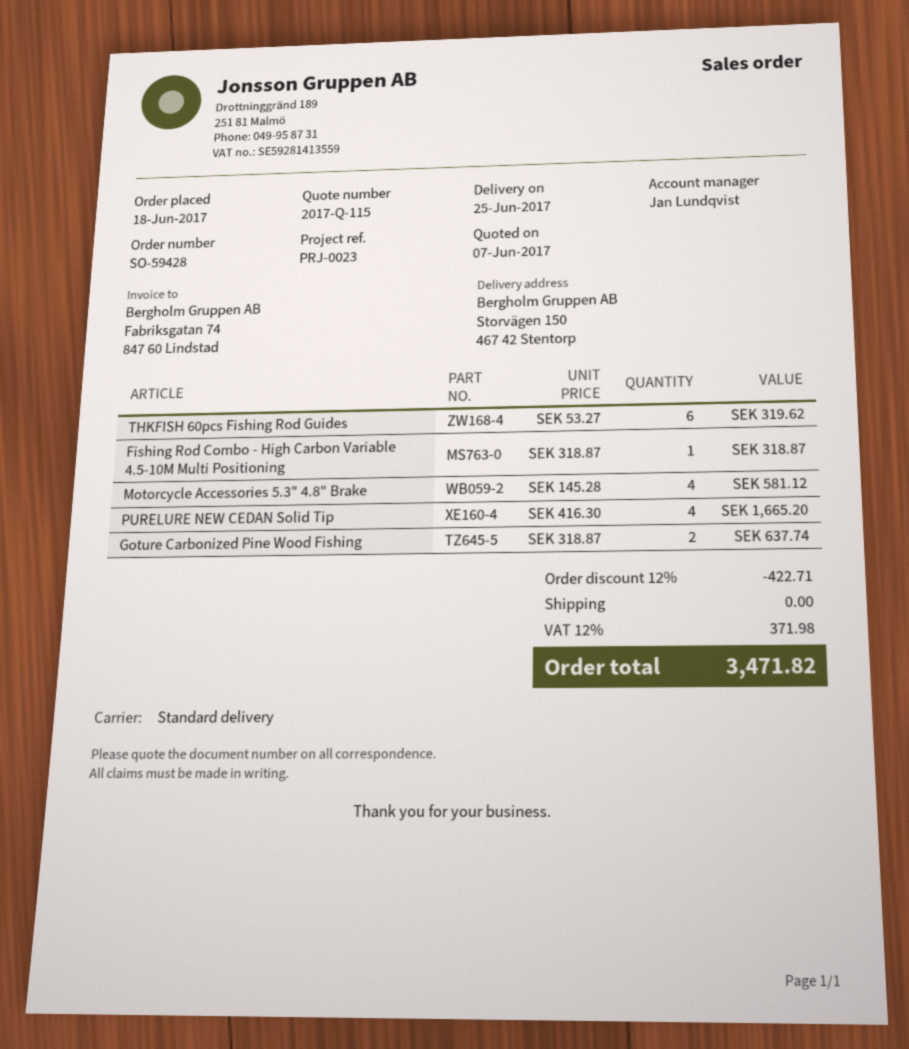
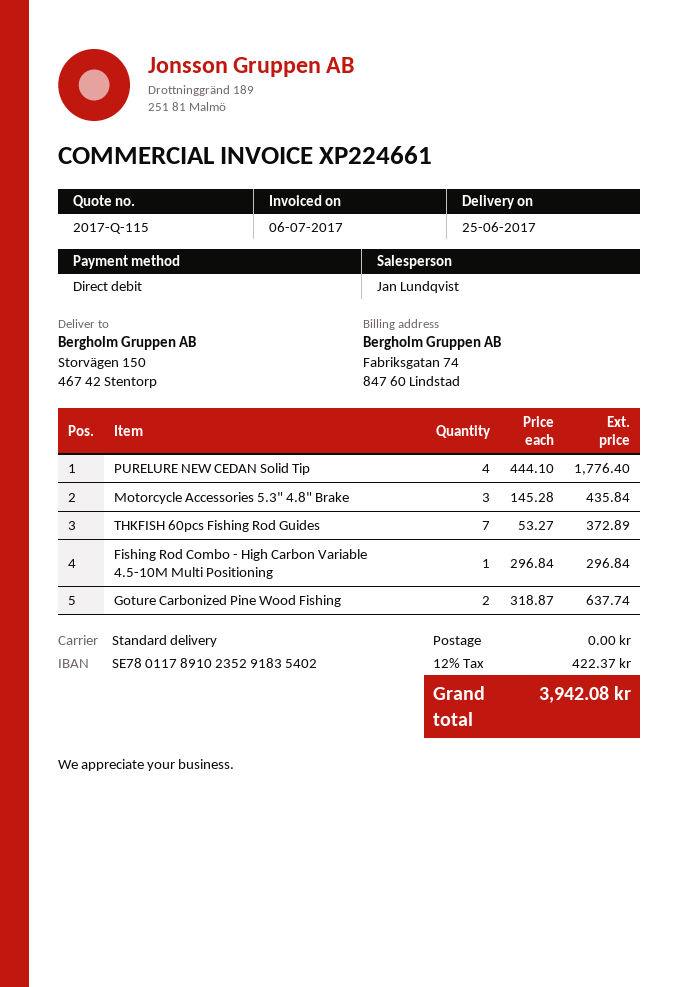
THKFISH 60pcs Fishing Rod Guides: 6 x 53.27 = 319.62 -> 7 x 53.27 = 372.89
Fishing Rod Combo - High Carbon Variable 4.5-10M Multi Positioning: 1 x 318.87 = 318.87 -> 1 x 296.84 = 296.84
Motorcycle Accessories 5.3" 4.8" Brake: 4 x 145.28 = 581.12 -> 3 x 145.28 = 435.84
PURELURE NEW CEDAN Solid Tip: 4 x 416.30 = 1665.20 -> 4 x 444.10 = 1776.40
discount: 12% = 422.71 -> none
tax: 12% = 371.98 -> 12% = 422.37
total: 3471.82 -> 3942.08

